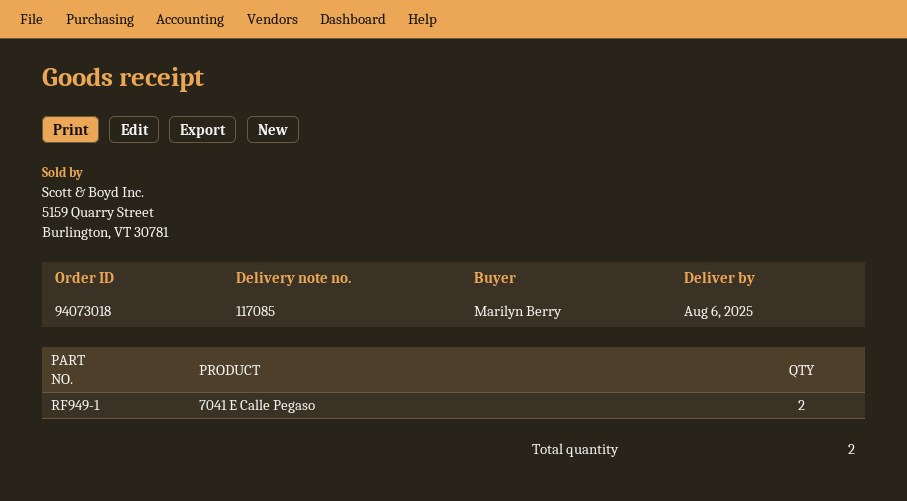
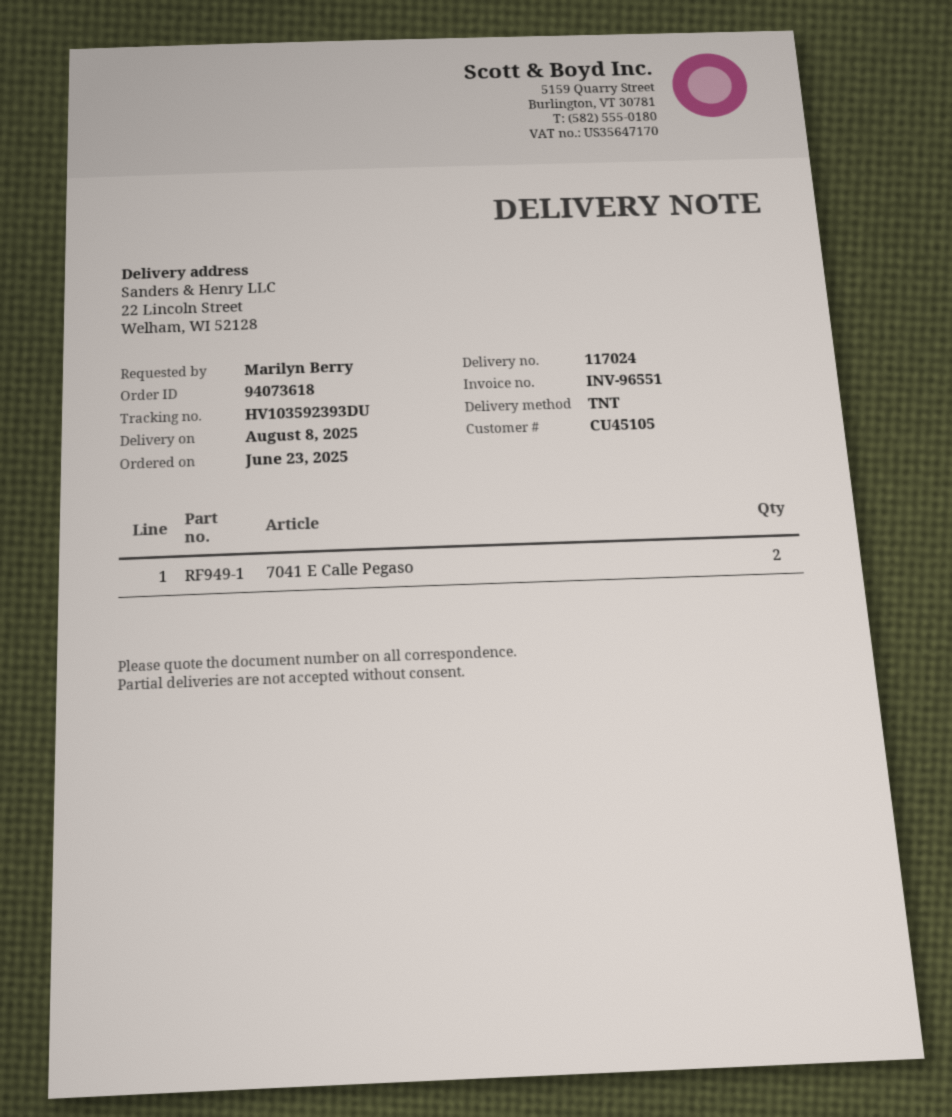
order number: 94073018 -> 94073618
delivery note number: 117085 -> 117024
delivery date: 2025-08-06 -> 2025-08-08

